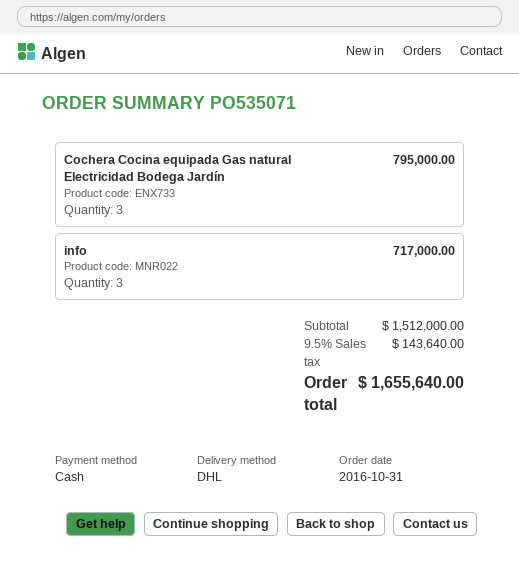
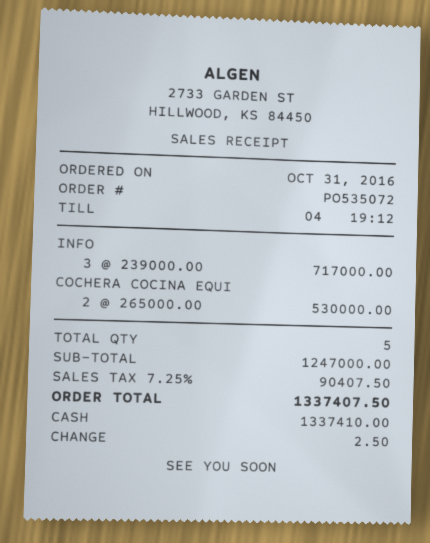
order number: PO535071 -> PO535072
Cochera Cocina equipada Gas natural Electricidad Bodega Jardín: 3 for 795000.00 -> 2 for 530000.00
subtotal: 1512000.00 -> 1247000.00
tax: 9.5% = 143640.00 -> 7.25% = 90407.50
total: 1655640.00 -> 1337407.50

